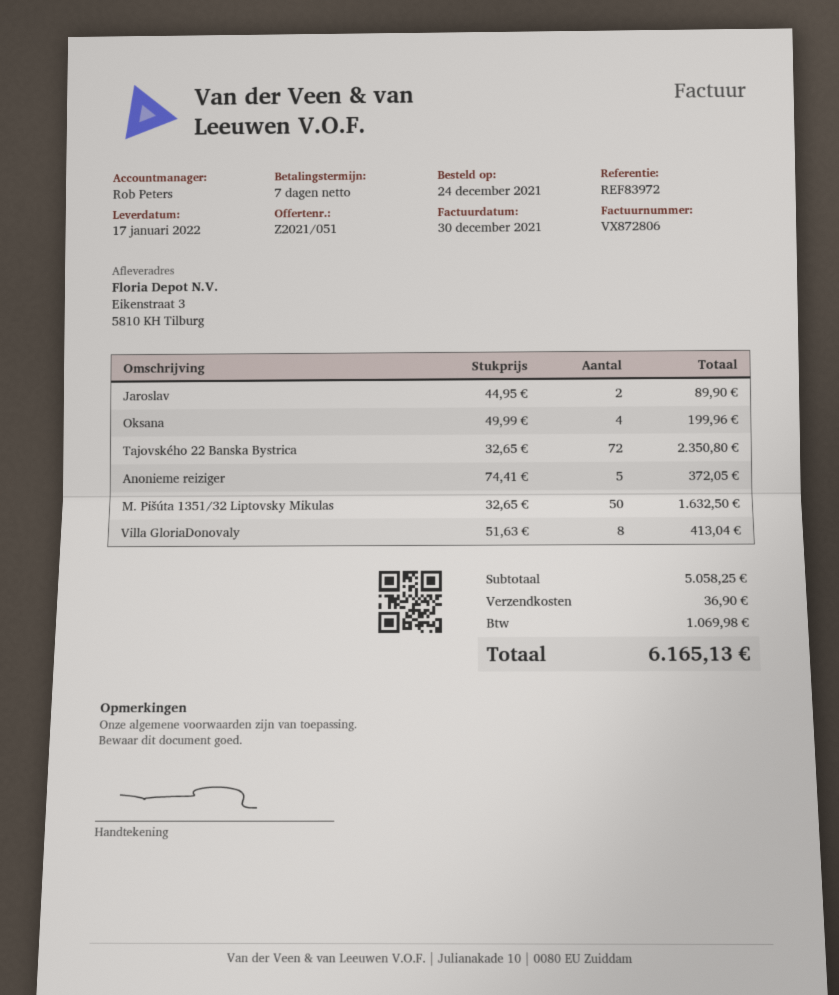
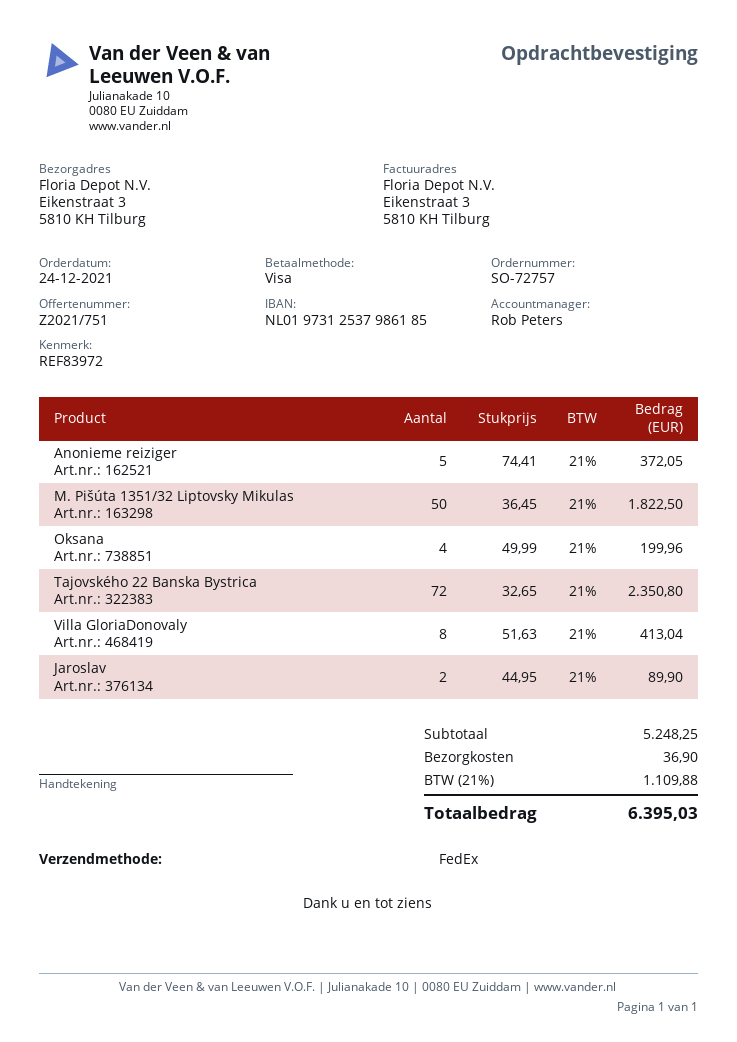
quote number: Z2021/051 -> Z2021/751
M. Pišúta 1351/32 Liptovsky Mikulas: 50 x 32.65 = 1632.50 -> 50 x 36.45 = 1822.50
subtotal: 5058.25 -> 5248.25
tax: 1069.98 -> 1109.88
total: 6165.13 -> 6395.03

